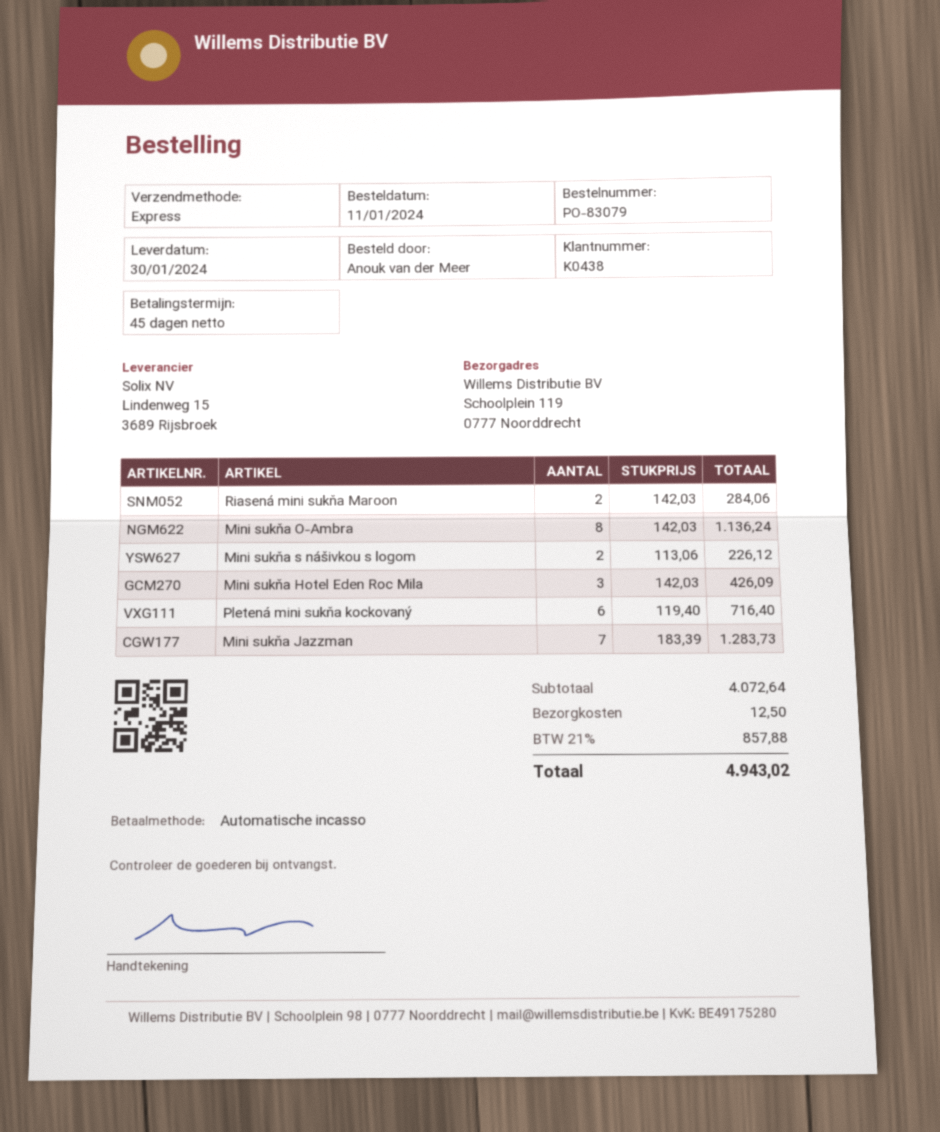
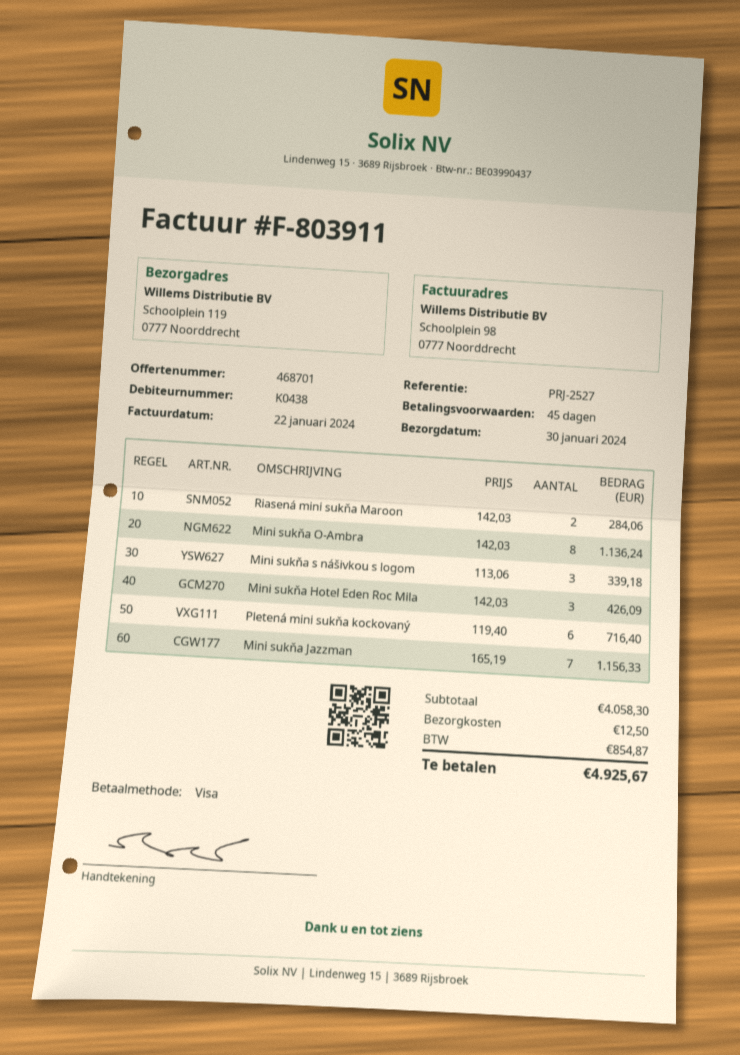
payment method: direct debit -> Visa
Mini sukňa s nášivkou s logom: 2 x 113.06 = 226.12 -> 3 x 113.06 = 339.18
Mini sukňa Jazzman: 7 x 183.39 = 1283.73 -> 7 x 165.19 = 1156.33
subtotal: 4072.64 -> 4058.30
tax: 857.88 -> 854.87
total: 4943.02 -> 4925.67

